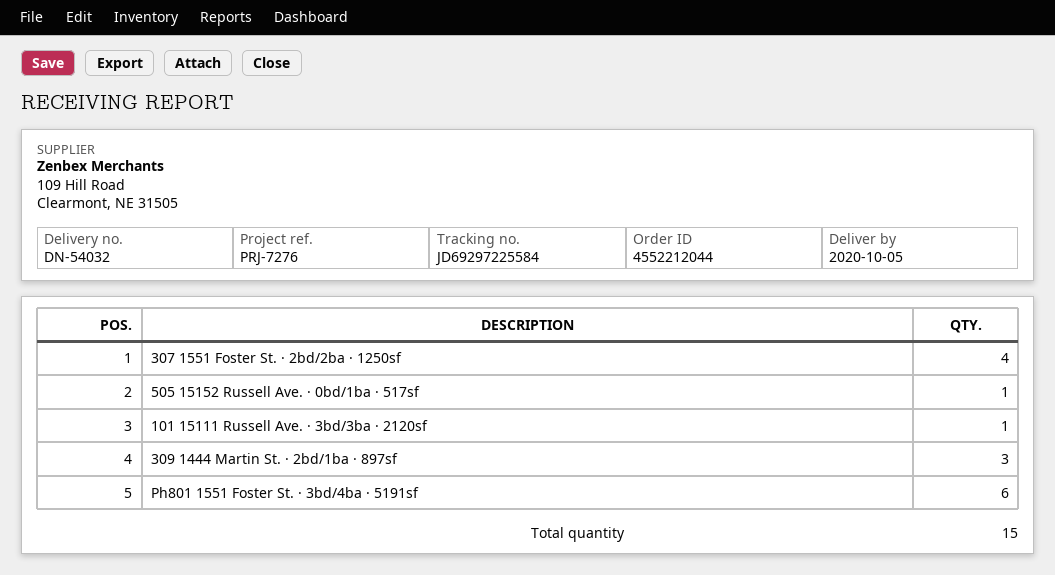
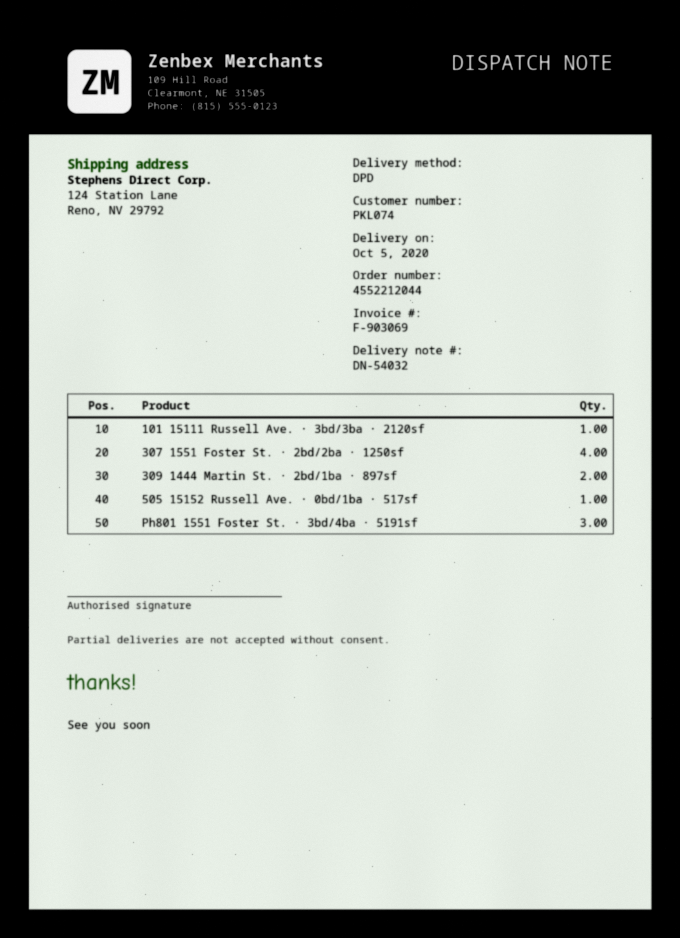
309 1444 Martin St. · 2bd/1ba · 897sf: 3 -> 2
Ph801 1551 Foster St. · 3bd/4ba · 5191sf: 6 -> 3

